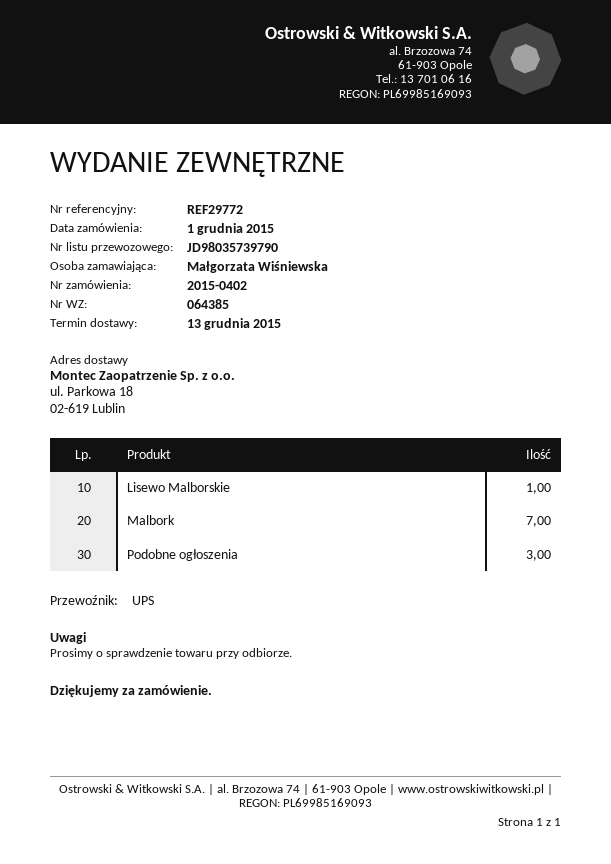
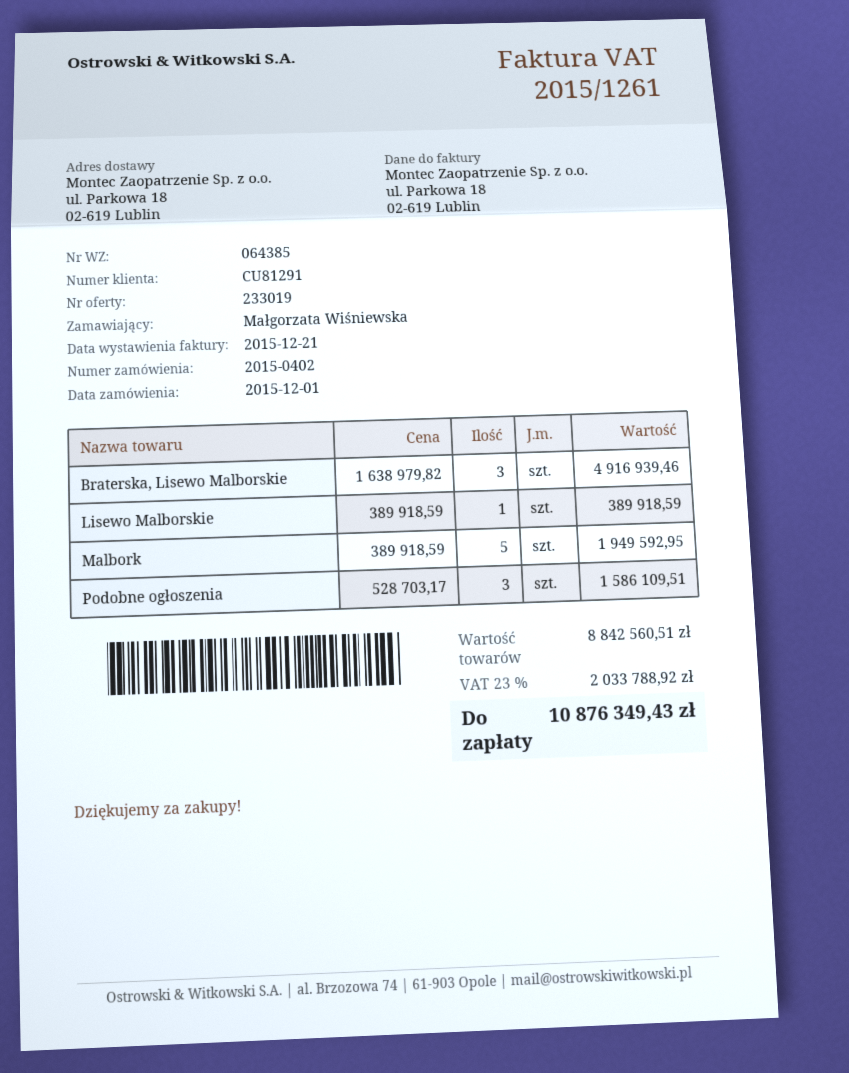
Malbork: 7 -> 5
Braterska, Lisewo Malborskie: none -> 3

